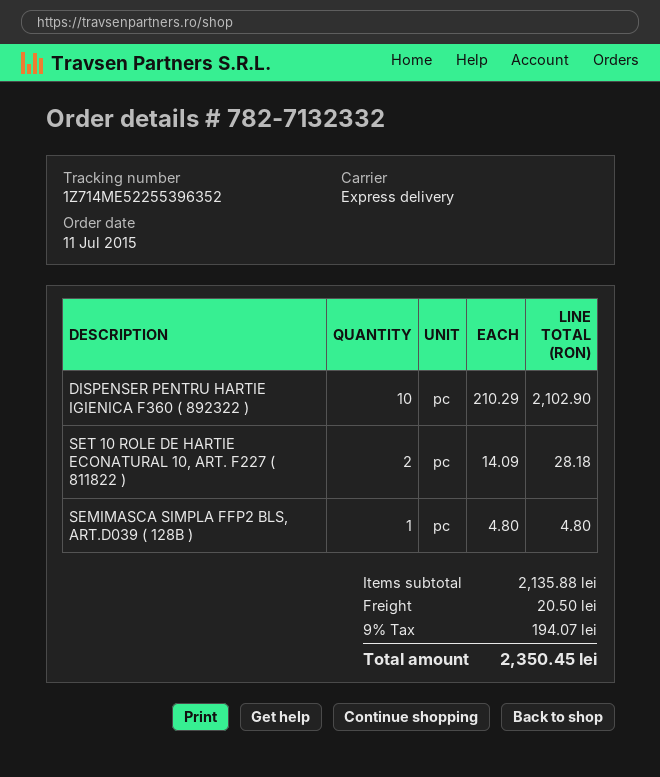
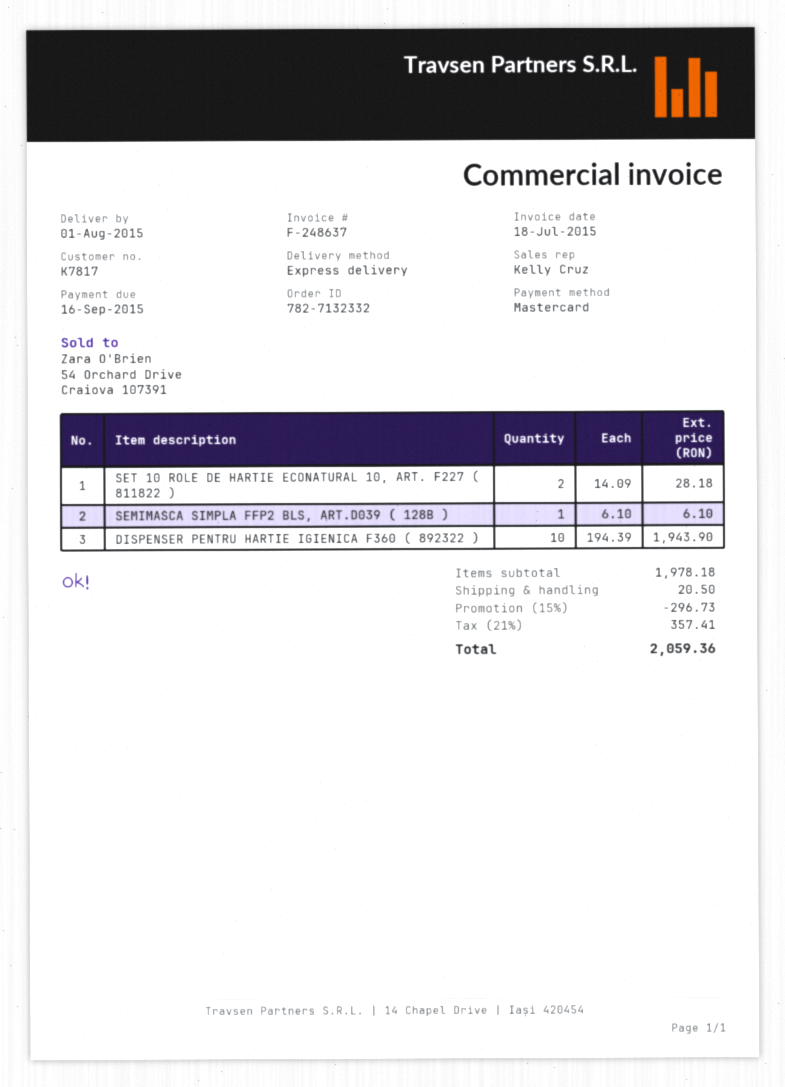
DISPENSER PENTRU HARTIE IGIENICA F360 ( 892322 ): 10 x 210.29 = 2102.90 -> 10 x 194.39 = 1943.90
SEMIMASCA SIMPLA FFP2 BLS, ART.D039 ( 128B ): 1 x 4.80 = 4.80 -> 1 x 6.10 = 6.10
subtotal: 2135.88 -> 1978.18
discount: none -> 15% = 296.73
tax: 9% = 194.07 -> 21% = 357.41
total: 2350.45 -> 2059.36

